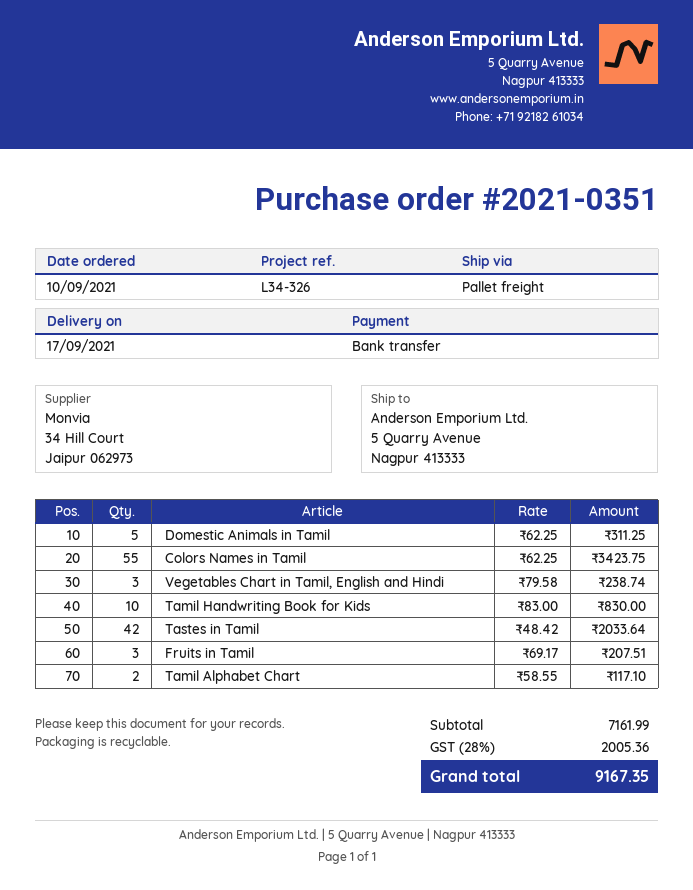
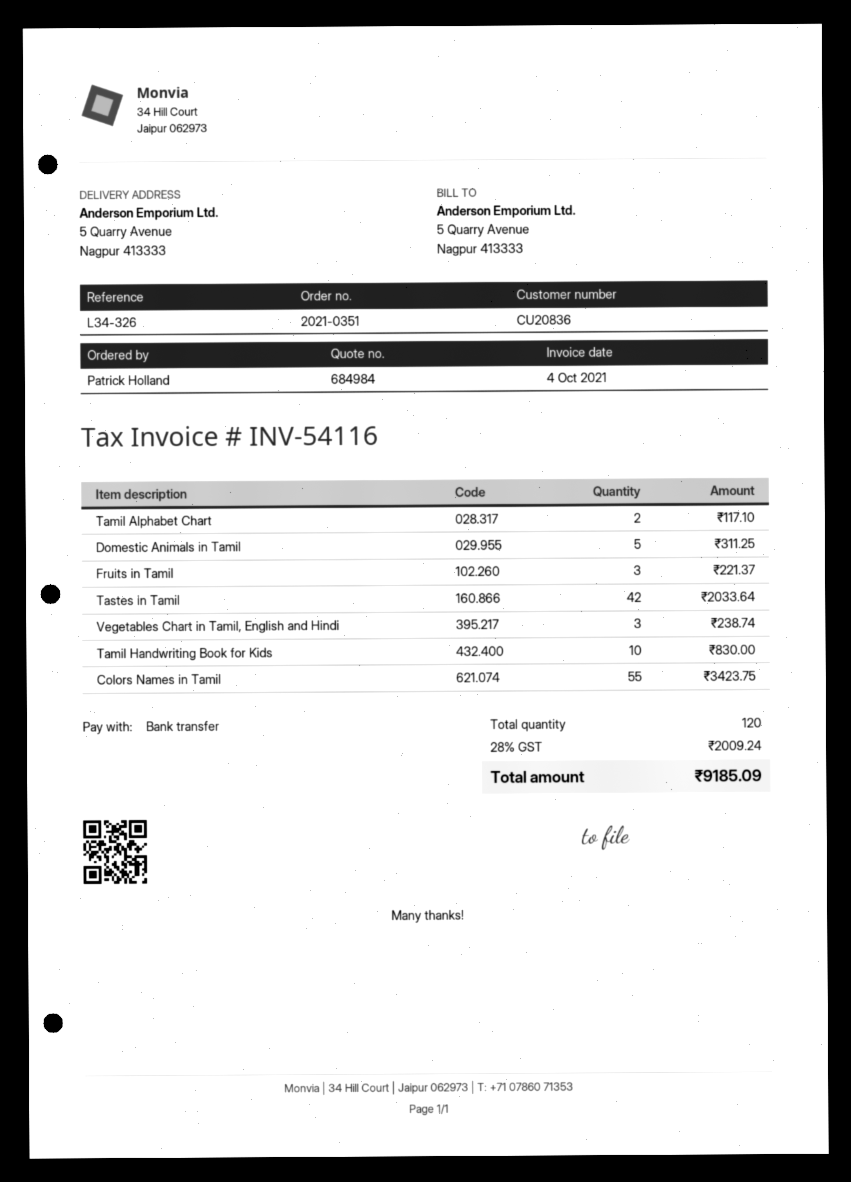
Fruits in Tamil: 3 for 207.51 -> 3 for 221.37
tax: 28% = 2005.36 -> 28% = 2009.24
total: 9167.35 -> 9185.09

